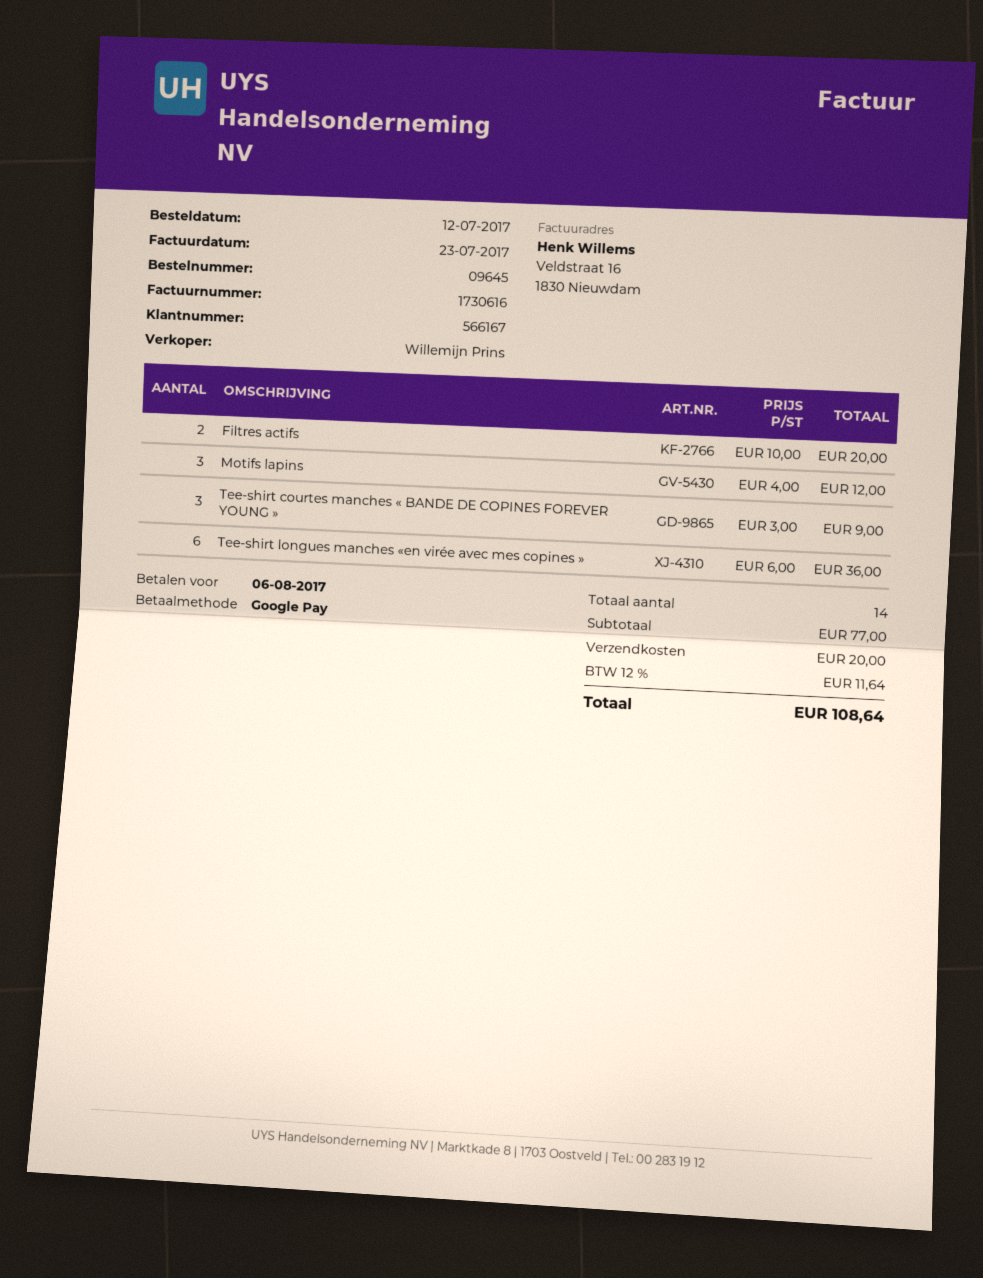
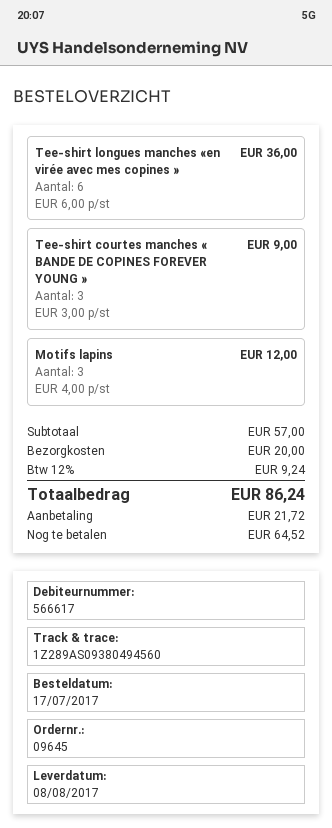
order date: 2017-07-12 -> 2017-07-17
customer number: 566167 -> 566617
Filtres actifs: 2 x 10.00 = 20.00 -> none
subtotal: 77.00 -> 57.00
tax: 12% = 11.64 -> 12% = 9.24
total: 108.64 -> 86.24

